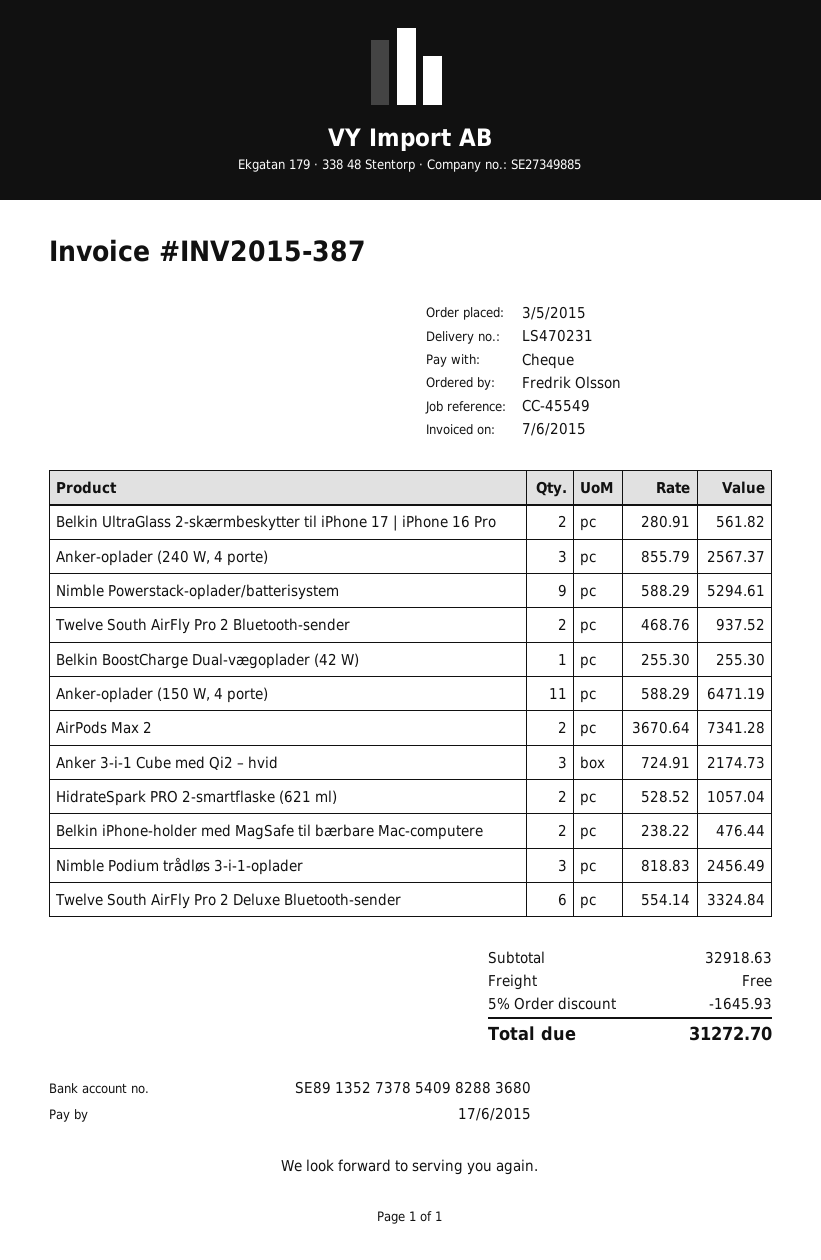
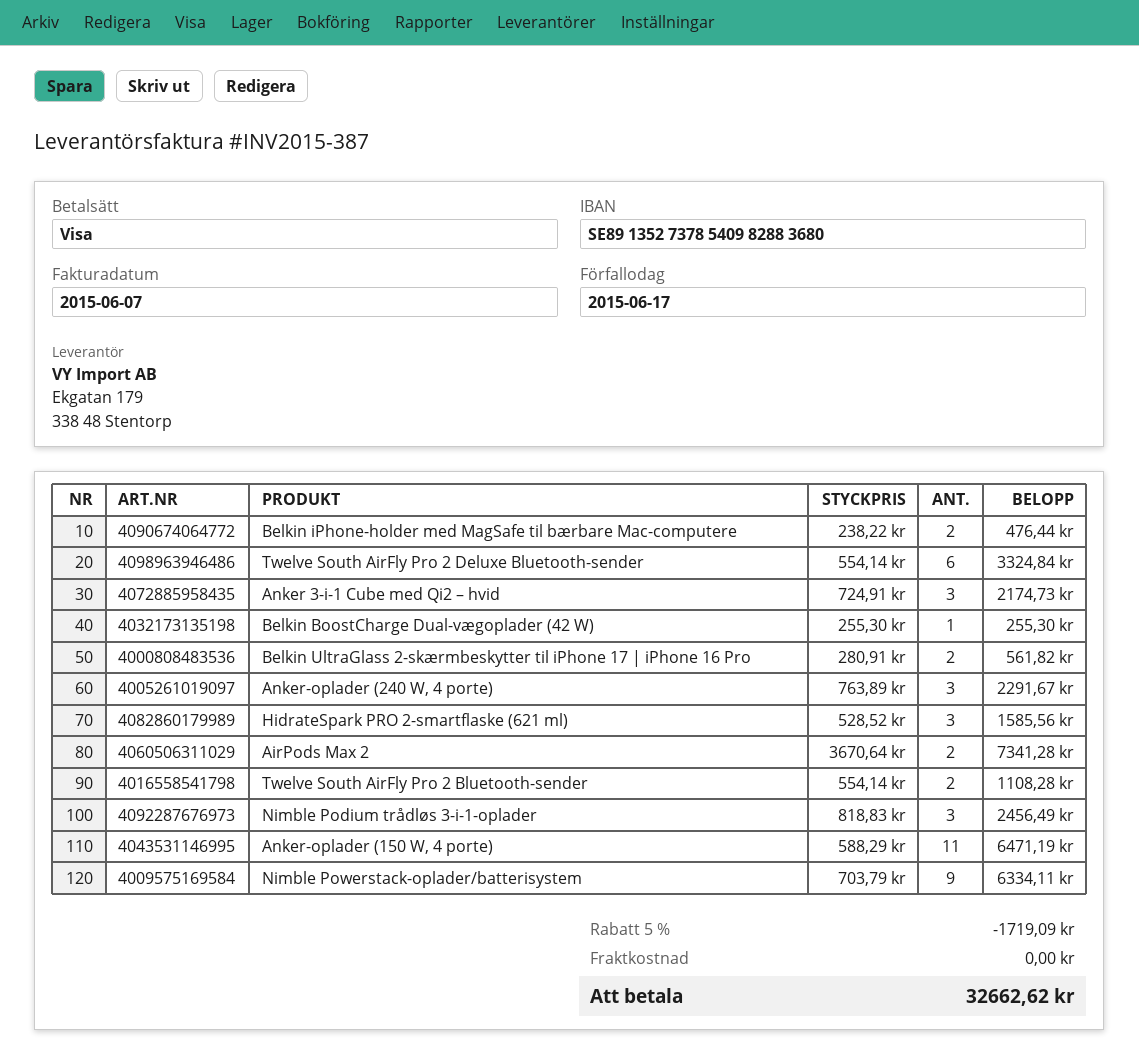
payment method: cheque -> Visa
Anker-oplader (240 W, 4 porte): 3 x 855.79 = 2567.37 -> 3 x 763.89 = 2291.67
Nimble Powerstack-oplader/batterisystem: 9 x 588.29 = 5294.61 -> 9 x 703.79 = 6334.11
Twelve South AirFly Pro 2 Bluetooth-sender: 2 x 468.76 = 937.52 -> 2 x 554.14 = 1108.28
HidrateSpark PRO 2-smartflaske (621 ml): 2 x 528.52 = 1057.04 -> 3 x 528.52 = 1585.56
discount: 5% = 1645.93 -> 5% = 1719.09
total: 31272.70 -> 32662.62

